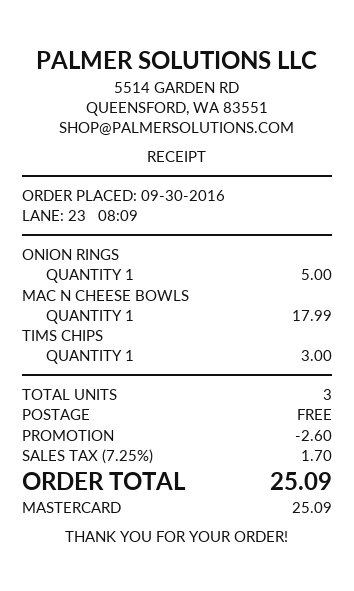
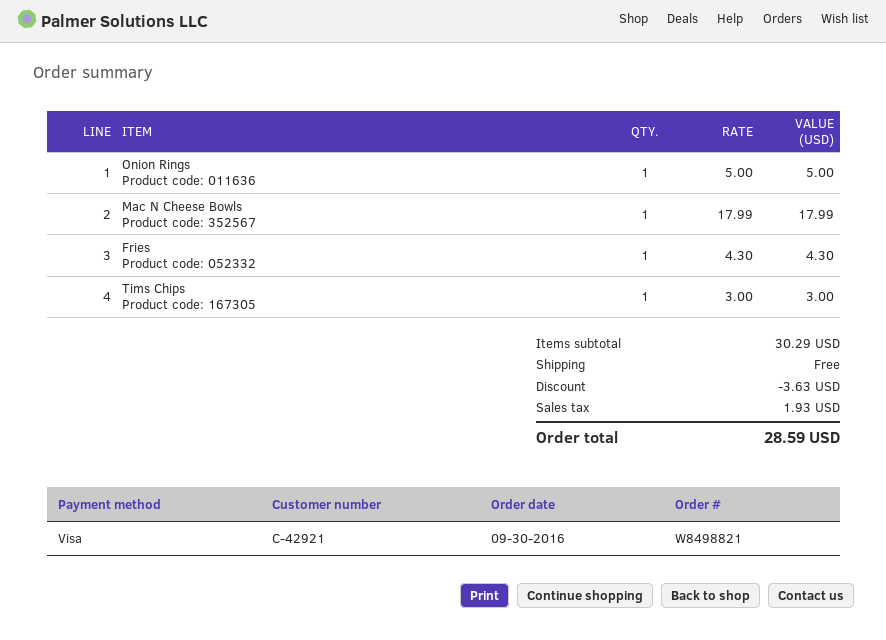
payment method: Mastercard -> Visa
Fries: none -> 1 for 4.30
discount: 2.60 -> 3.63
tax: 1.70 -> 1.93
total: 25.09 -> 28.59

